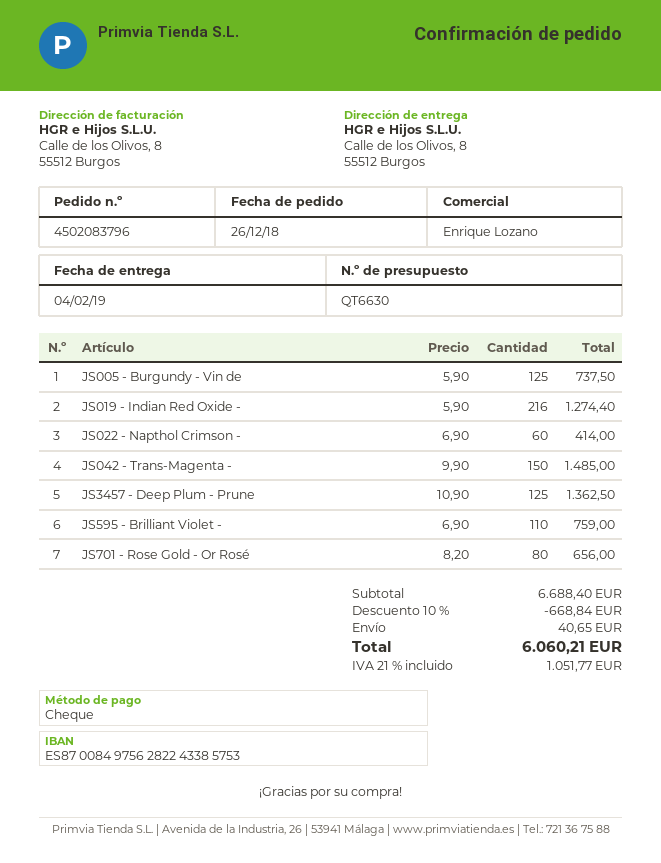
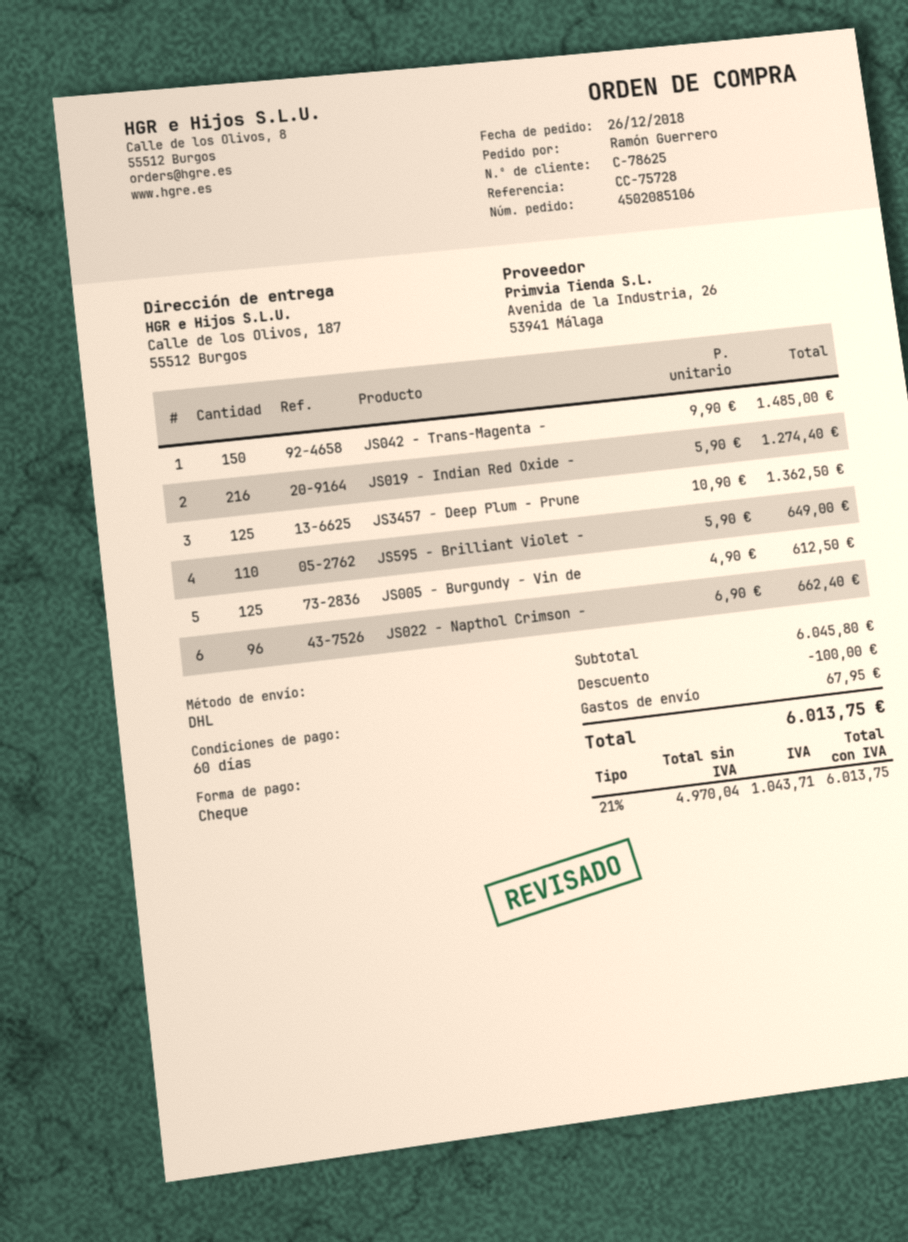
order number: 4502083796 -> 4502085106
ship to: Calle de los Olivos, 8, 55512 Burgos -> Calle de los Olivos, 187, 55512 Burgos
JS005 - Burgundy - Vin de: 125 x 5.90 = 737.50 -> 125 x 4.90 = 612.50
JS022 - Napthol Crimson -: 60 x 6.90 = 414.00 -> 96 x 6.90 = 662.40
JS595 - Brilliant Violet -: 110 x 6.90 = 759.00 -> 110 x 5.90 = 649.00
JS701 - Rose Gold - Or Rosé: 80 x 8.20 = 656.00 -> none
subtotal: 6688.40 -> 6045.80
discount: 668.84 -> 100.00
shipping: 40.65 -> 67.95
tax: 21% = 1051.77 -> 21% = 1043.71
total: 6060.21 -> 6013.75

